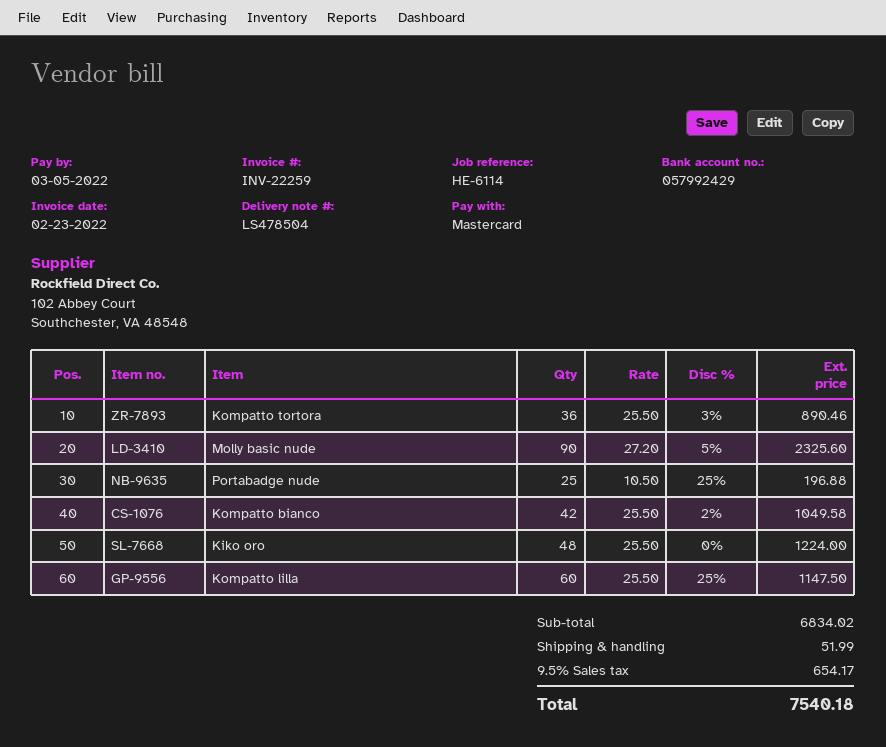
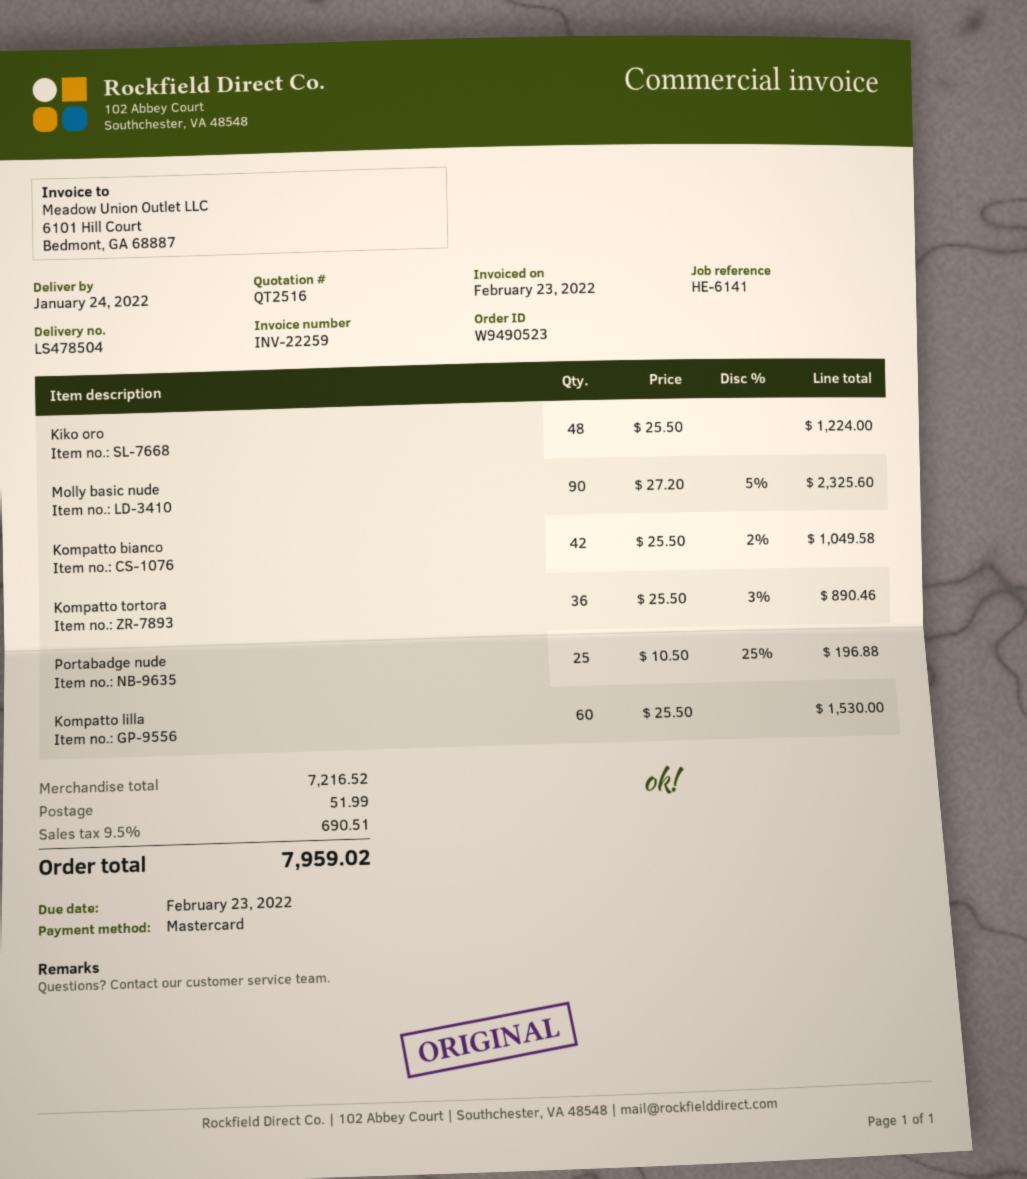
due date: 2022-03-05 -> 2022-02-23
reference: HE-6114 -> HE-6141
Kompatto lilla: 60 x 25.50 - 25% = 1147.50 -> 60 x 25.50 = 1530.00
subtotal: 6834.02 -> 7216.52
tax: 9.5% = 654.17 -> 9.5% = 690.51
total: 7540.18 -> 7959.02

